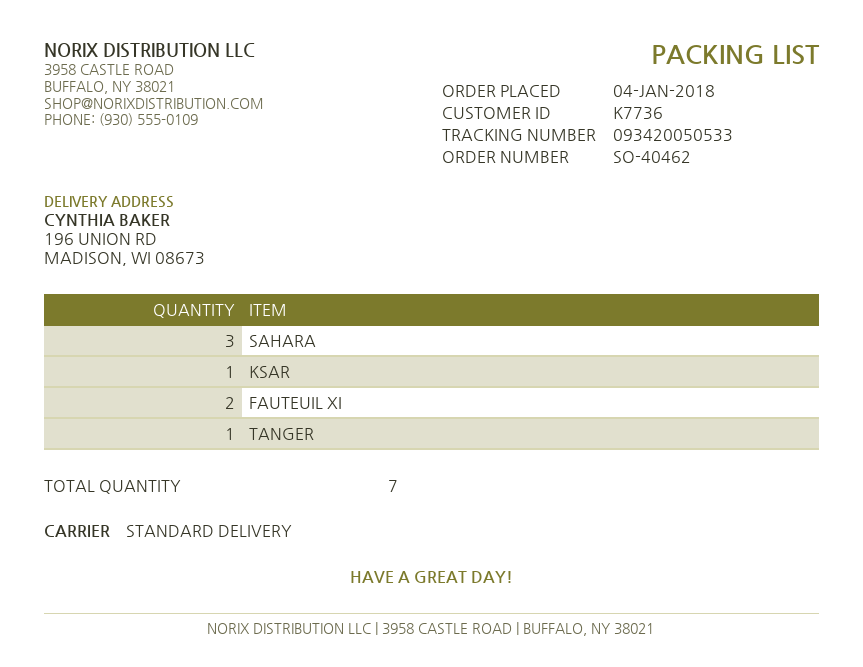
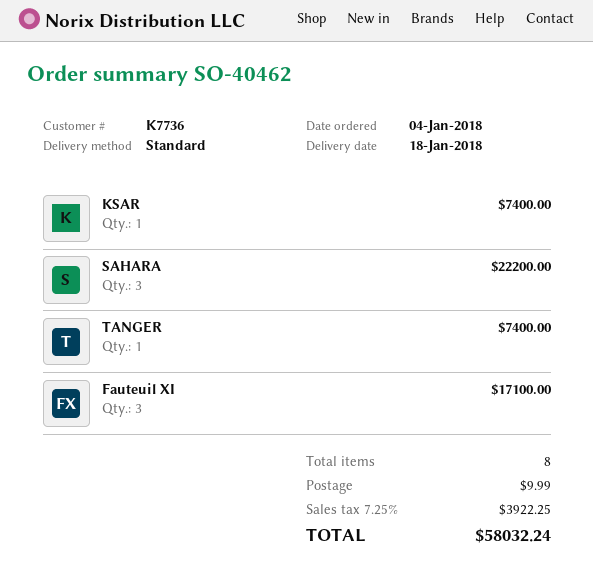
FAUTEUIL XI: 2 -> 3
total quantity: 7 -> 8

